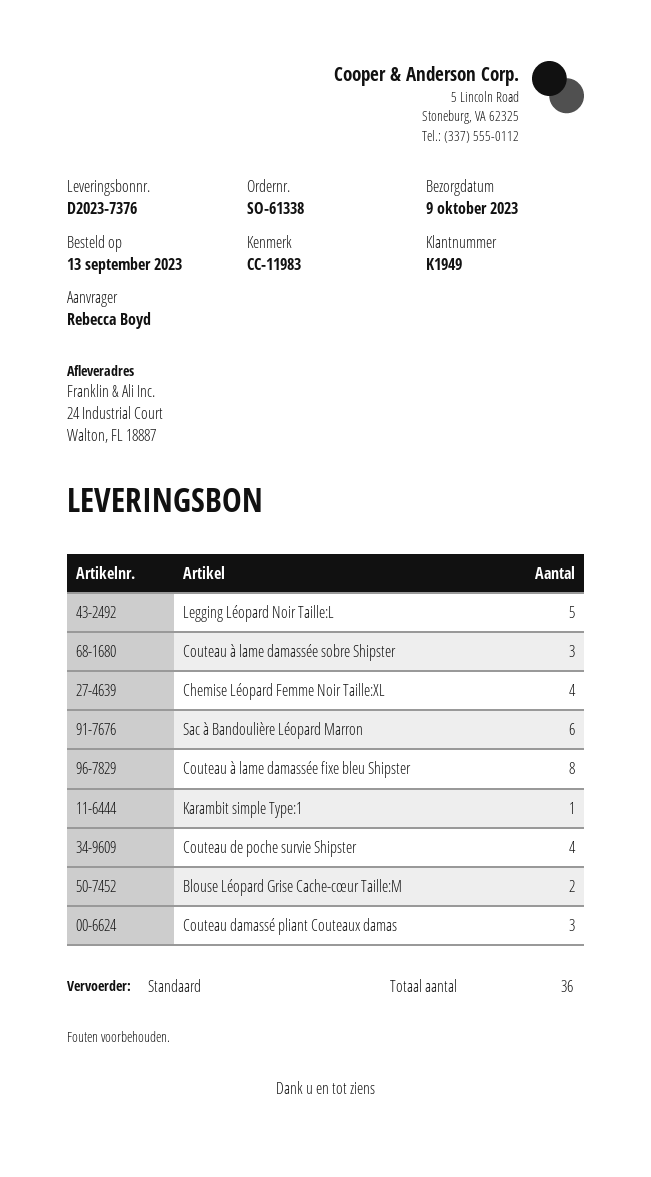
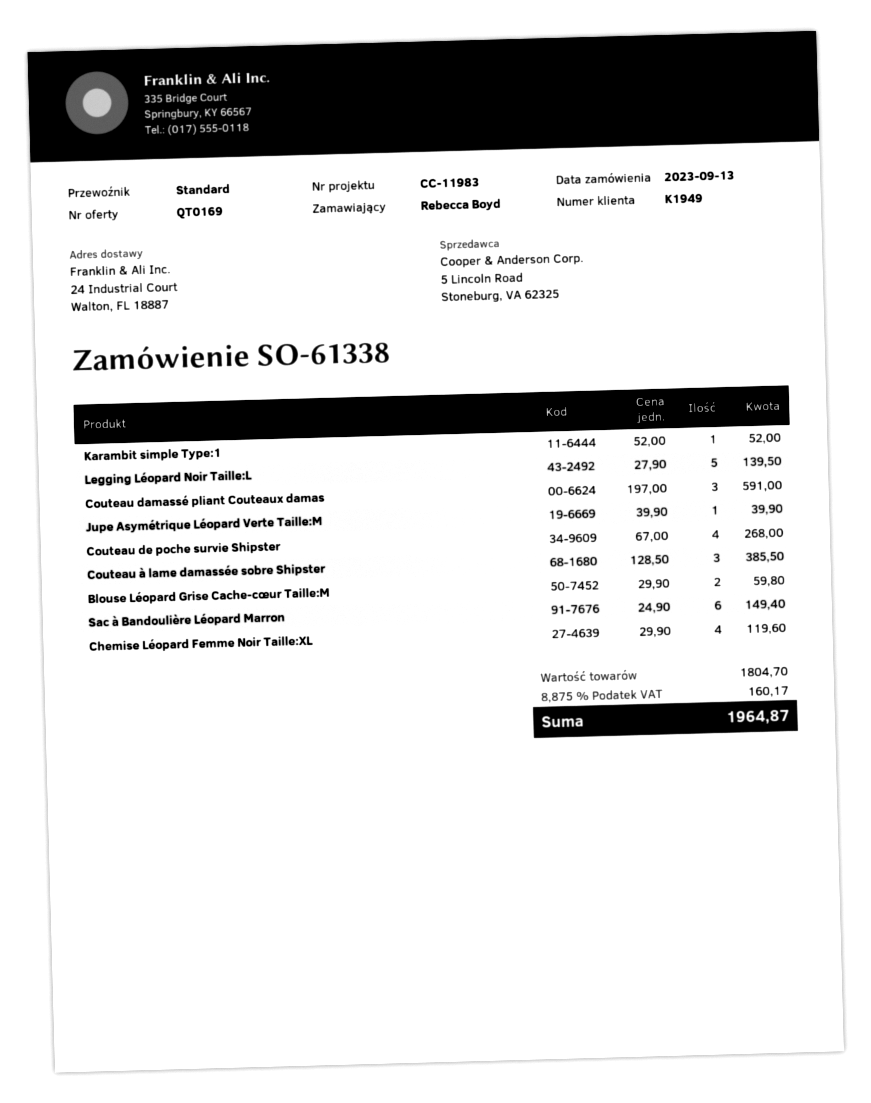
Couteau à lame damassée fixe bleu Shipster: 8 -> none
Jupe Asymétrique Léopard Verte Taille:M: none -> 1

